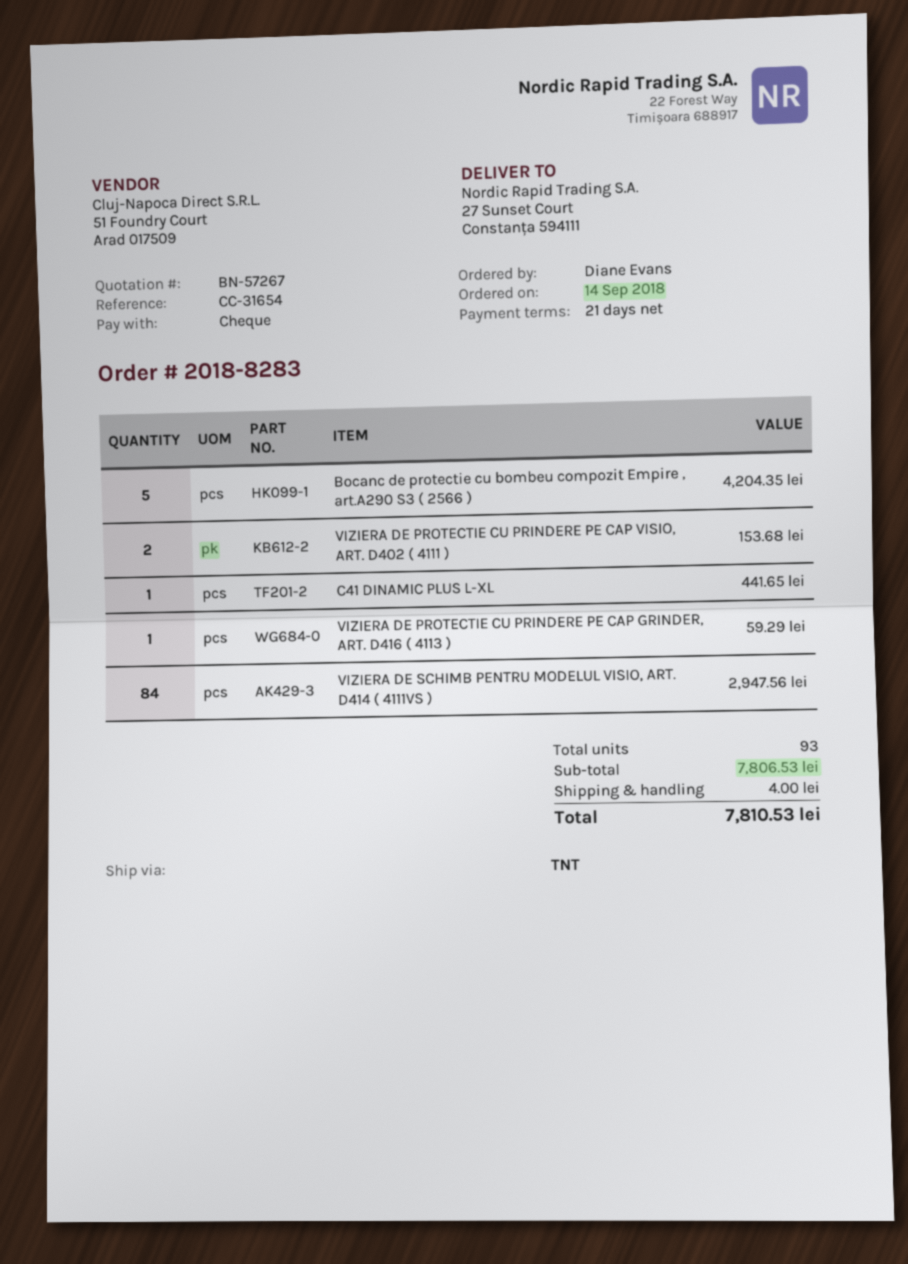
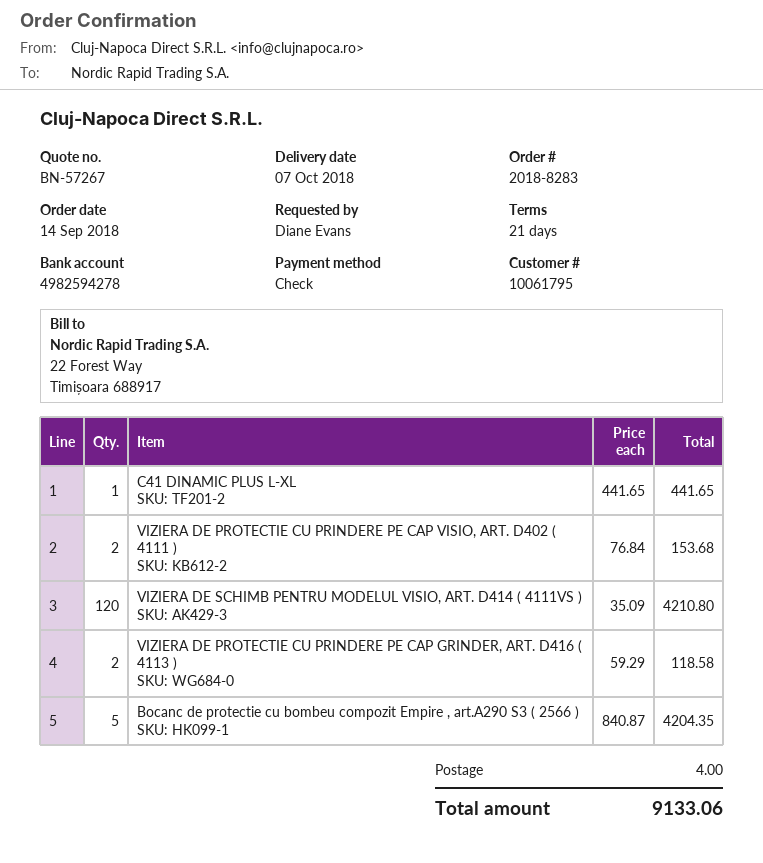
VIZIERA DE PROTECTIE CU PRINDERE PE CAP GRINDER, ART. D416 ( 4113 ): 1 for 59.29 -> 2 for 118.58
VIZIERA DE SCHIMB PENTRU MODELUL VISIO, ART. D414 ( 4111VS ): 84 for 2947.56 -> 120 for 4210.80
total: 7810.53 -> 9133.06

